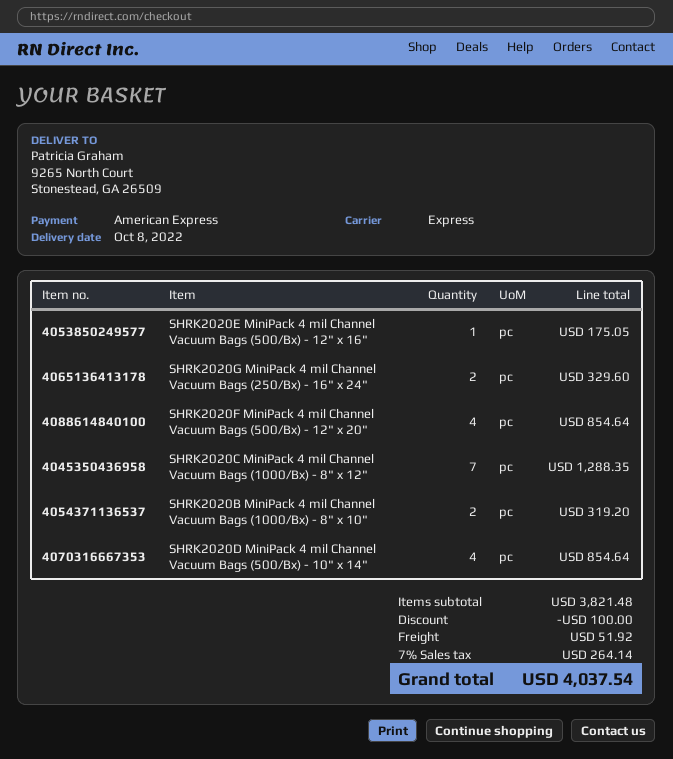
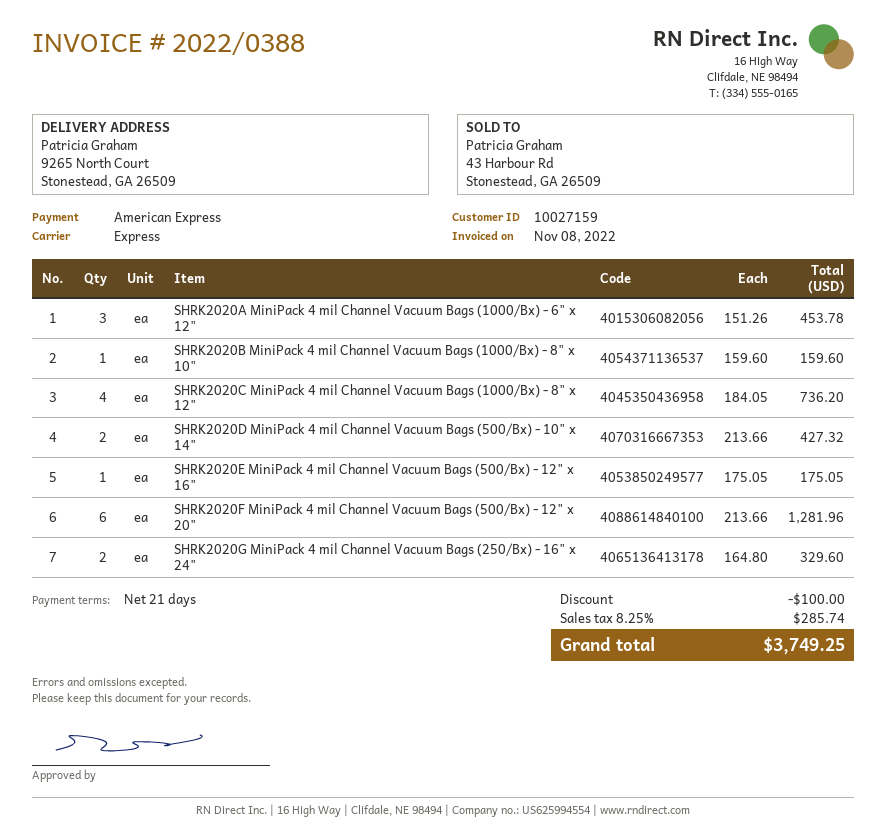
SHRK2020F MiniPack 4 mil Channel Vacuum Bags (500/Bx) - 12" x 20": 4 for 854.64 -> 6 for 1281.96
SHRK2020C MiniPack 4 mil Channel Vacuum Bags (1000/Bx) - 8" x 12": 7 for 1288.35 -> 4 for 736.20
SHRK2020B MiniPack 4 mil Channel Vacuum Bags (1000/Bx) - 8" x 10": 2 for 319.20 -> 1 for 159.60
SHRK2020D MiniPack 4 mil Channel Vacuum Bags (500/Bx) - 10" x 14": 4 for 854.64 -> 2 for 427.32
SHRK2020A MiniPack 4 mil Channel Vacuum Bags (1000/Bx) - 6" x 12": none -> 3 for 453.78
shipping: 51.92 -> none
tax: 7% = 264.14 -> 8.25% = 285.74
total: 4037.54 -> 3749.25

